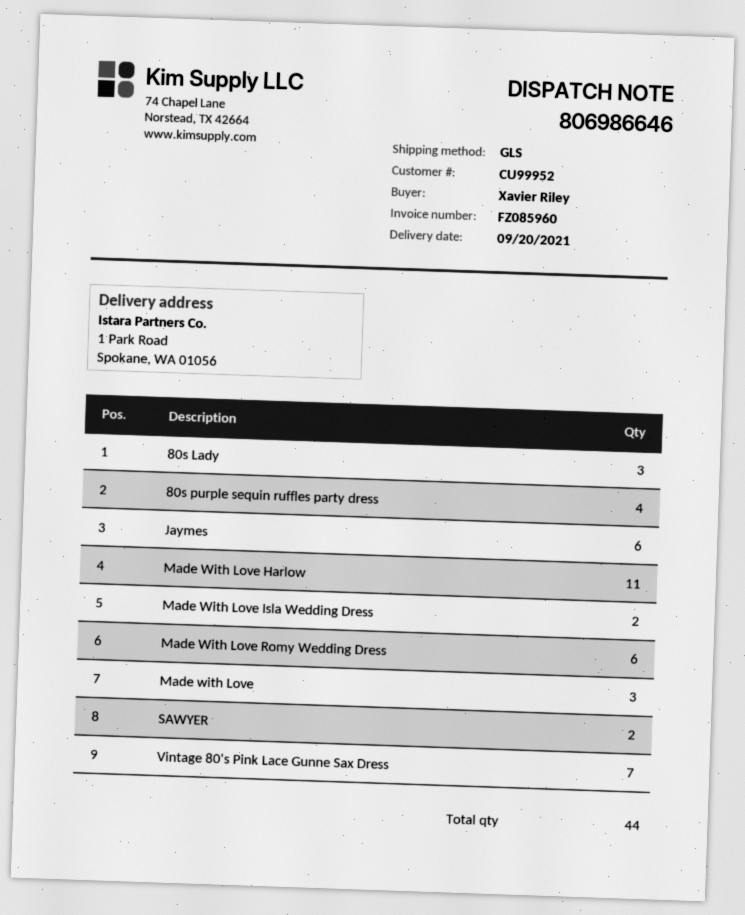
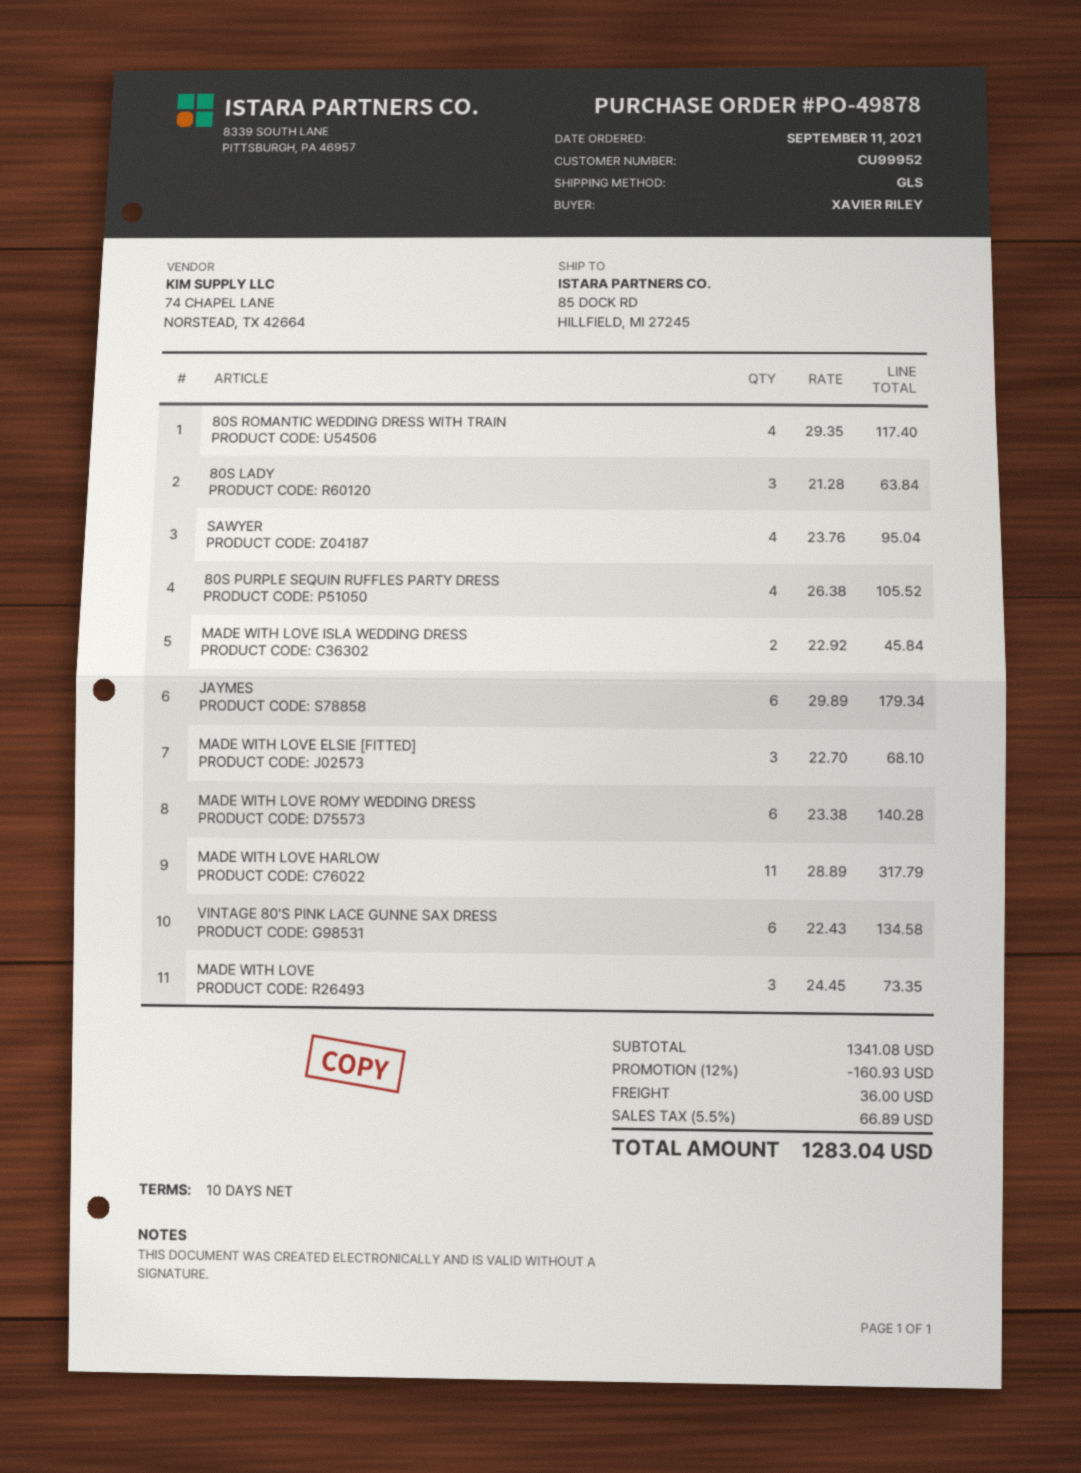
ship to: 1 Park Road, Spokane, WA 01056 -> 85 DOCK RD, HILLFIELD, MI 27245
SAWYER: 2 -> 4
Vintage 80's Pink Lace Gunne Sax Dress: 7 -> 6
80S ROMANTIC WEDDING DRESS WITH TRAIN: none -> 4
MADE WITH LOVE ELSIE [FITTED]: none -> 3

